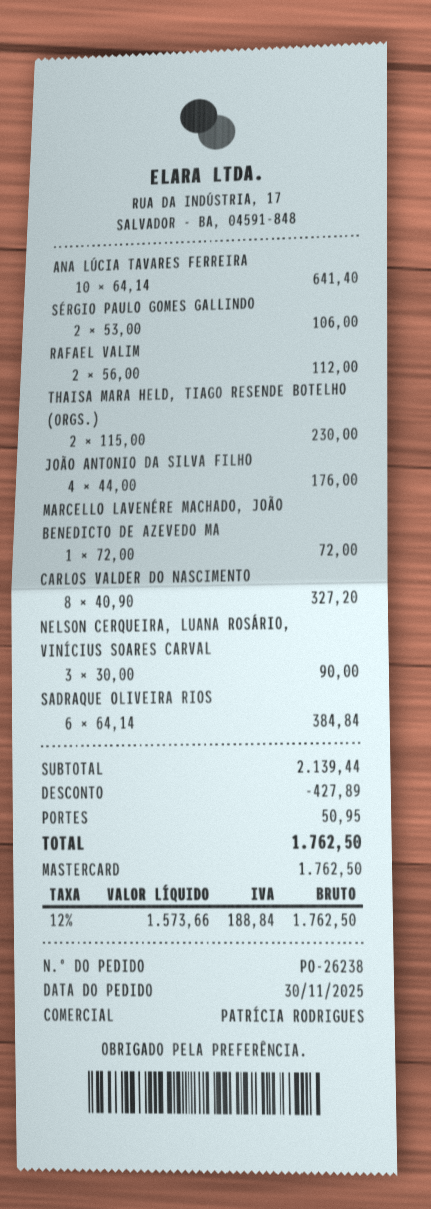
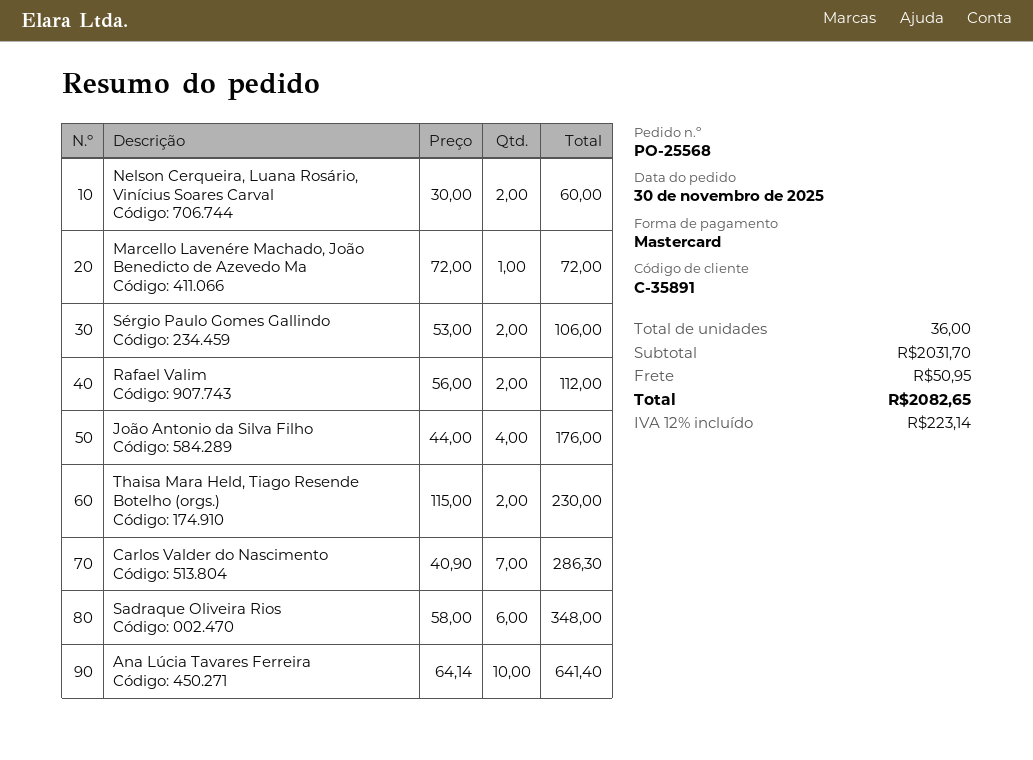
order number: PO-26238 -> PO-25568
CARLOS VALDER DO NASCIMENTO: 8 x 40.90 = 327.20 -> 7 x 40.90 = 286.30
NELSON CERQUEIRA, LUANA ROSÁRIO, VINÍCIUS SOARES CARVAL: 3 x 30.00 = 90.00 -> 2 x 30.00 = 60.00
SADRAQUE OLIVEIRA RIOS: 6 x 64.14 = 384.84 -> 6 x 58.00 = 348.00
subtotal: 2139.44 -> 2031.70
discount: 427.89 -> none
tax: 12% = 188.84 -> 12% = 223.14
total: 1762.50 -> 2082.65

